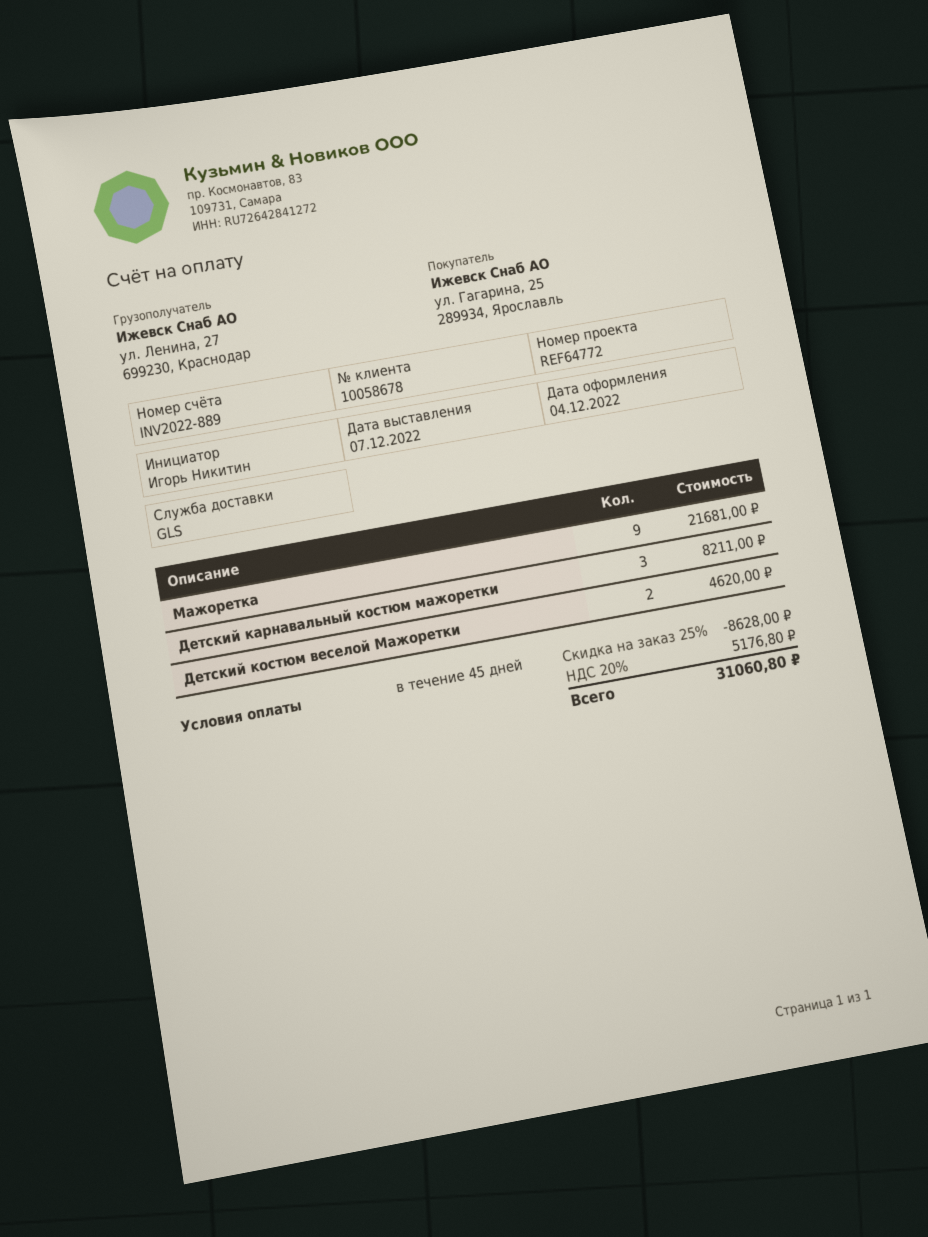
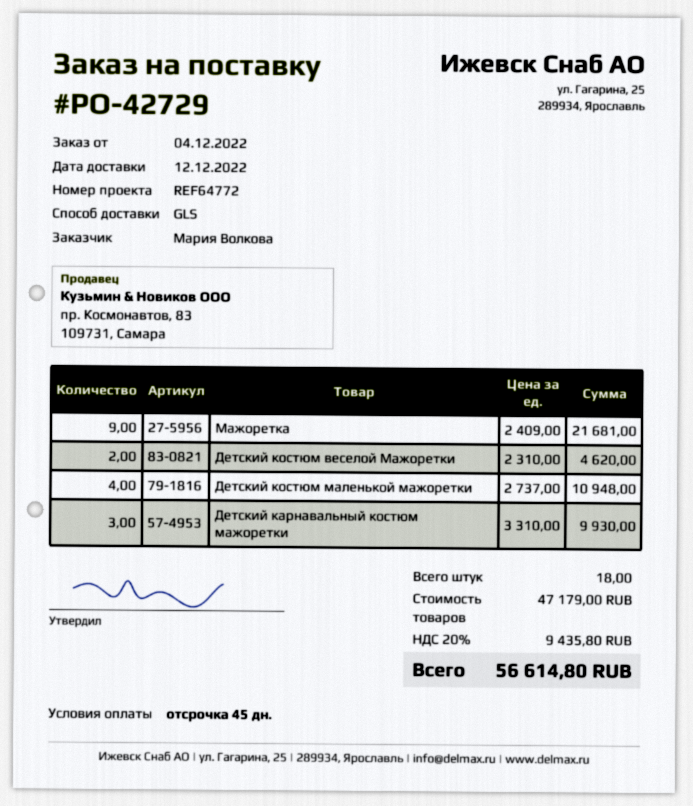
ordered by: Игорь Никитин -> Мария Волкова
Детский карнавальный костюм мажоретки: 3 for 8211.00 -> 3 for 9930.00
Детский костюм маленькой мажоретки: none -> 4 for 10948.00
discount: 25% = 8628.00 -> none
tax: 20% = 5176.80 -> 20% = 9435.80
total: 31060.80 -> 56614.80

